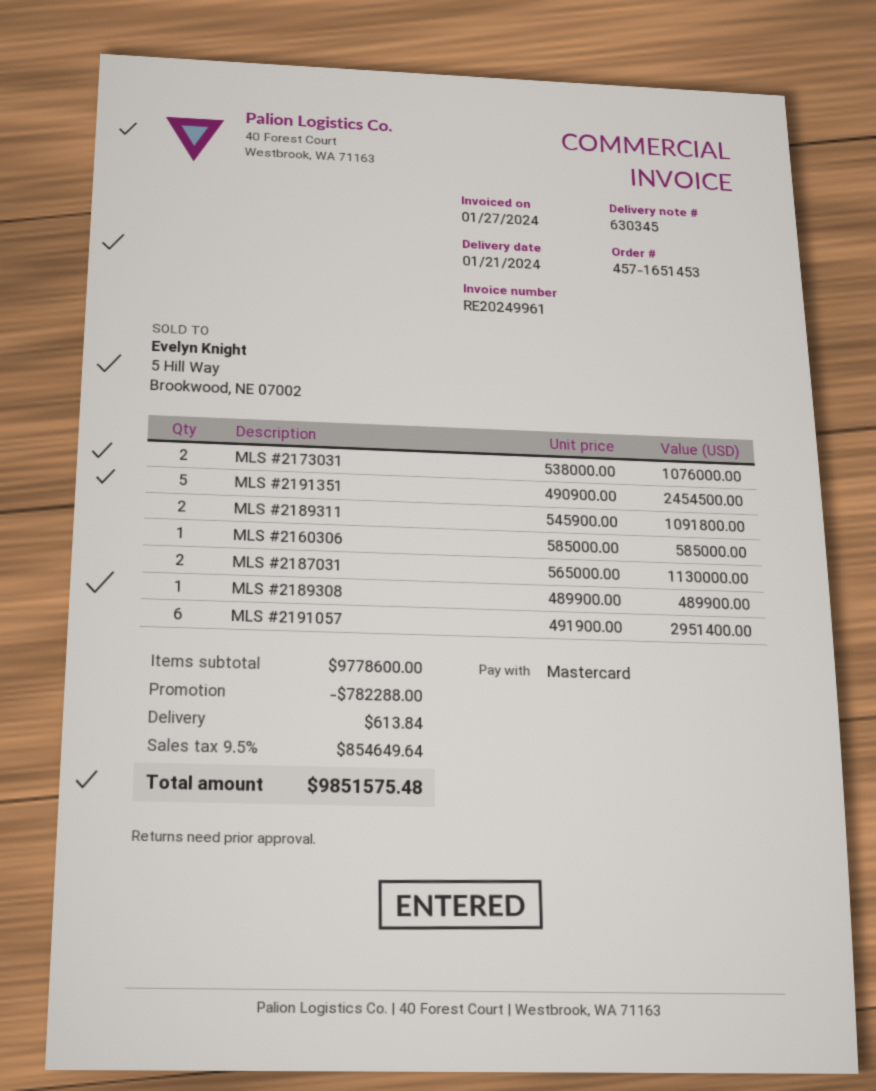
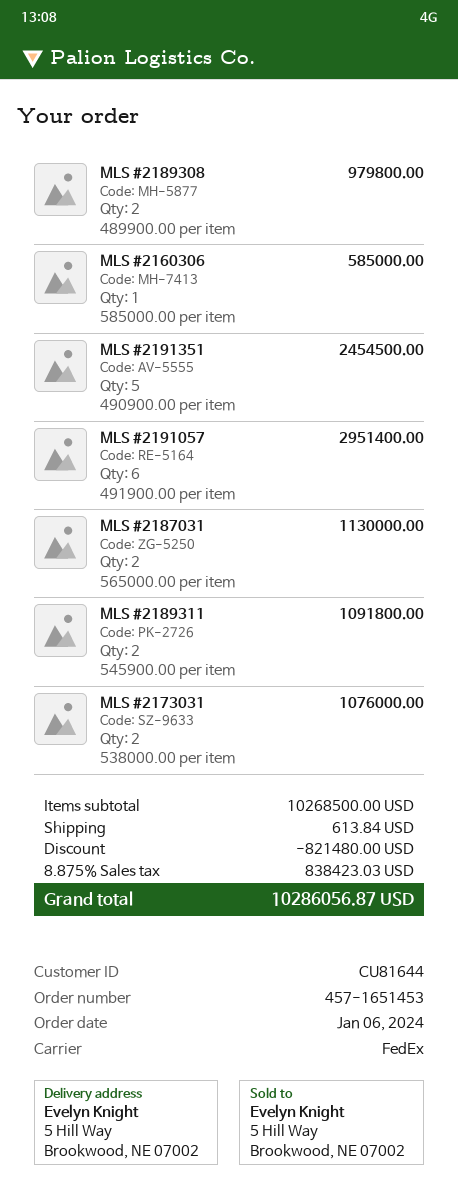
MLS #2189308: 1 x 489900.00 = 489900.00 -> 2 x 489900.00 = 979800.00
subtotal: 9778600.00 -> 10268500.00
discount: 782288.00 -> 821480.00
tax: 9.5% = 854649.64 -> 8.875% = 838423.03
total: 9851575.48 -> 10286056.87

